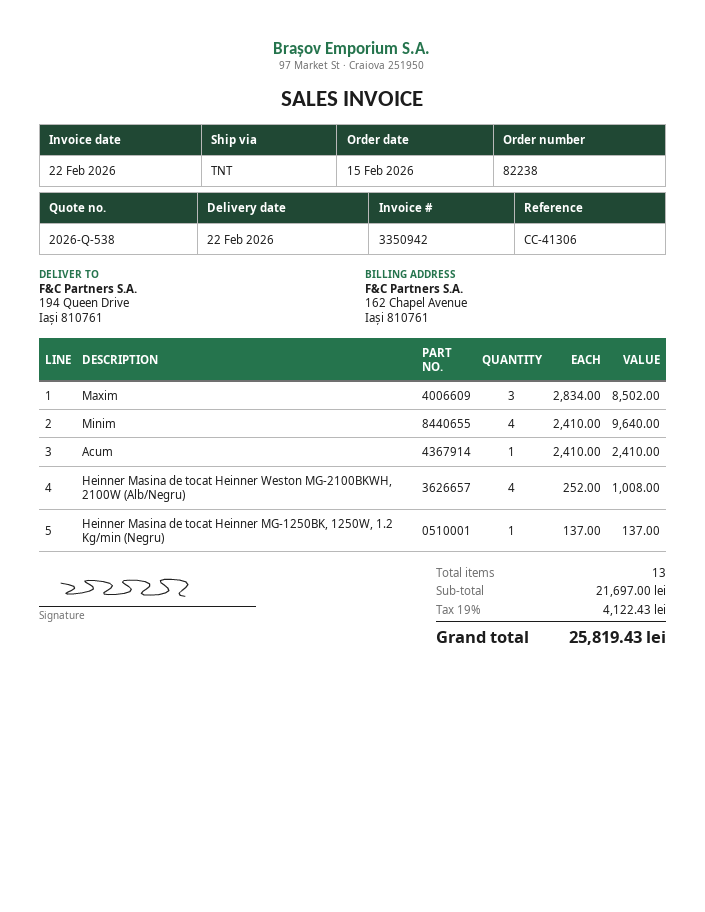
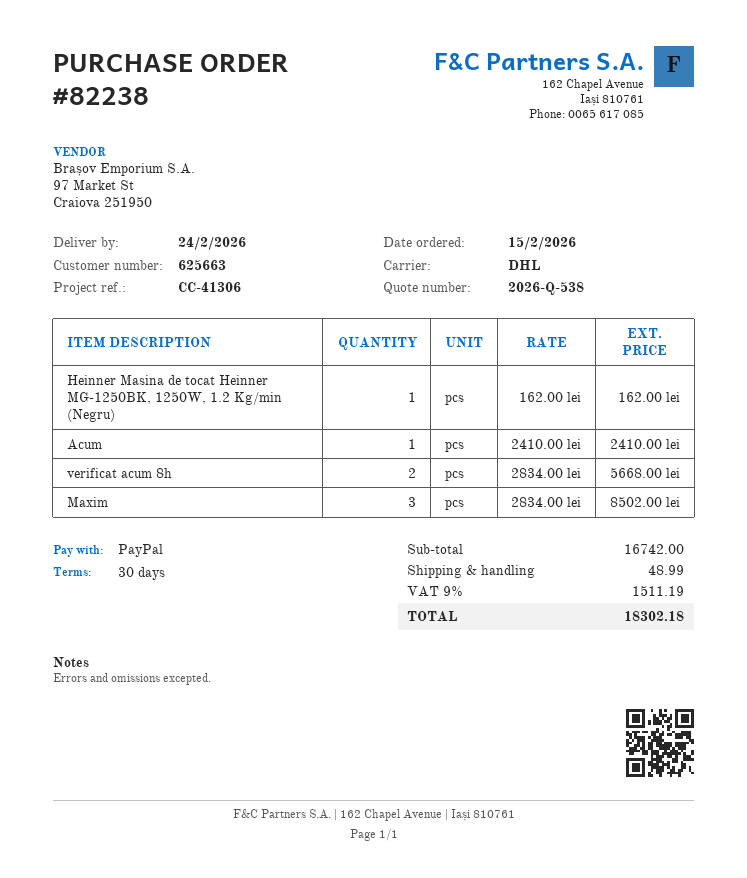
delivery date: 2026-02-22 -> 2026-02-24
shipping method: TNT -> DHL
Minim: 4 x 2410.00 = 9640.00 -> none
Heinner Masina de tocat Heinner Weston MG-2100BKWH, 2100W (Alb/Negru): 4 x 252.00 = 1008.00 -> none
Heinner Masina de tocat Heinner MG-1250BK, 1250W, 1.2 Kg/min (Negru): 1 x 137.00 = 137.00 -> 1 x 162.00 = 162.00
verificat acum 8h: none -> 2 x 2834.00 = 5668.00
subtotal: 21697.00 -> 16742.00
shipping: none -> 48.99
tax: 19% = 4122.43 -> 9% = 1511.19
total: 25819.43 -> 18302.18

